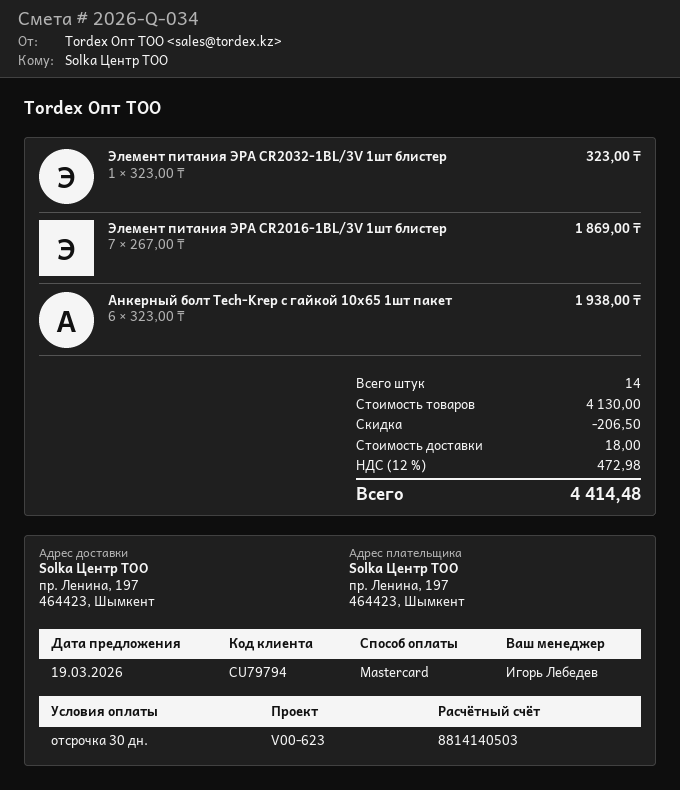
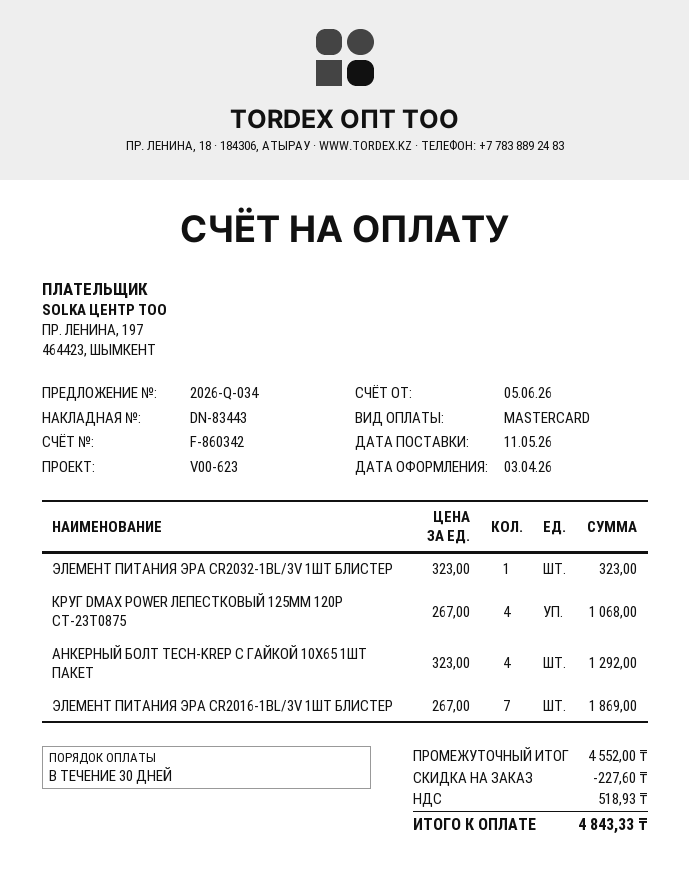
Анкерный болт Tech-Krep с гайкой 10х65 1шт пакет: 6 x 323.00 = 1938.00 -> 4 x 323.00 = 1292.00
КРУГ DMAX POWER ЛЕПЕСТКОВЫЙ 125ММ 120Р CT-23T0875: none -> 4 x 267.00 = 1068.00
subtotal: 4130.00 -> 4552.00
discount: 206.50 -> 227.60
shipping: 18.00 -> none
tax: 472.98 -> 518.93
total: 4414.48 -> 4843.33

